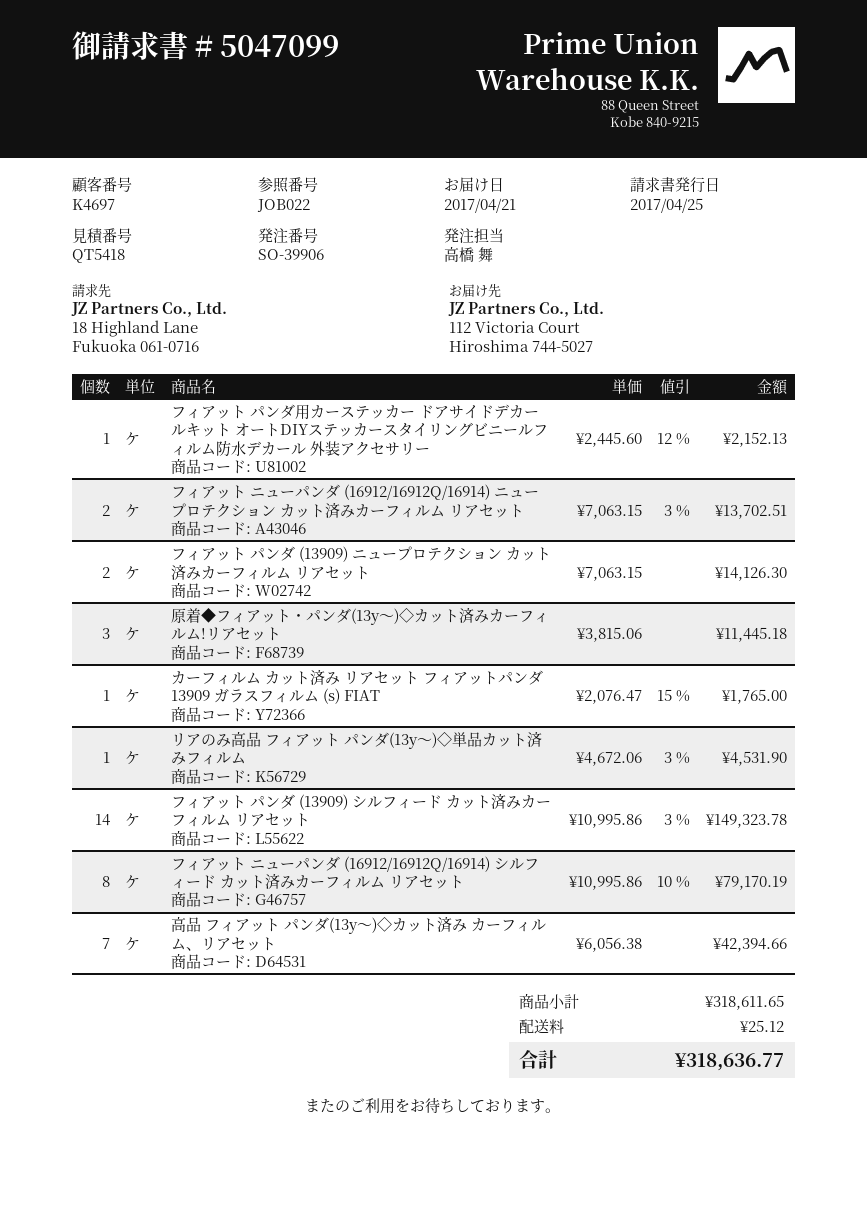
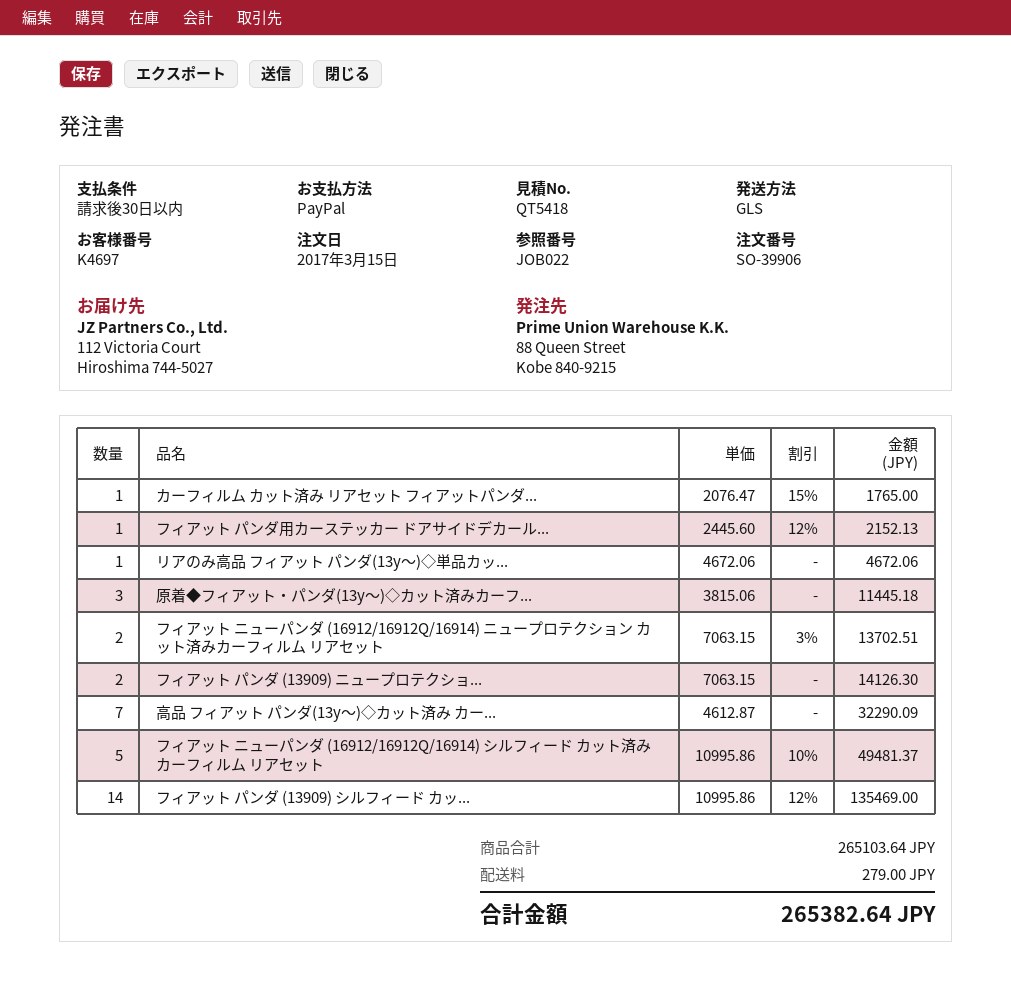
リアのみ高品 フィアット パンダ(13y〜)◇単品カット済みフィルム: 1 x 4672.06 - 3% = 4531.90 -> 1 x 4672.06 = 4672.06
フィアット パンダ (13909) シルフィード カット済みカーフィルム リアセット: 14 x 10995.86 - 3% = 149323.78 -> 14 x 10995.86 - 12% = 135469.00
フィアット ニューパンダ (16912/16912Q/16914) シルフィード カット済みカーフィルム リアセット: 8 x 10995.86 - 10% = 79170.19 -> 5 x 10995.86 - 10% = 49481.37
高品 フィアット パンダ(13y〜)◇カット済み カーフィルム、リアセット: 7 x 6056.38 = 42394.66 -> 7 x 4612.87 = 32290.09
subtotal: 318611.65 -> 265103.64
shipping: 25.12 -> 279.00
total: 318636.77 -> 265382.64

